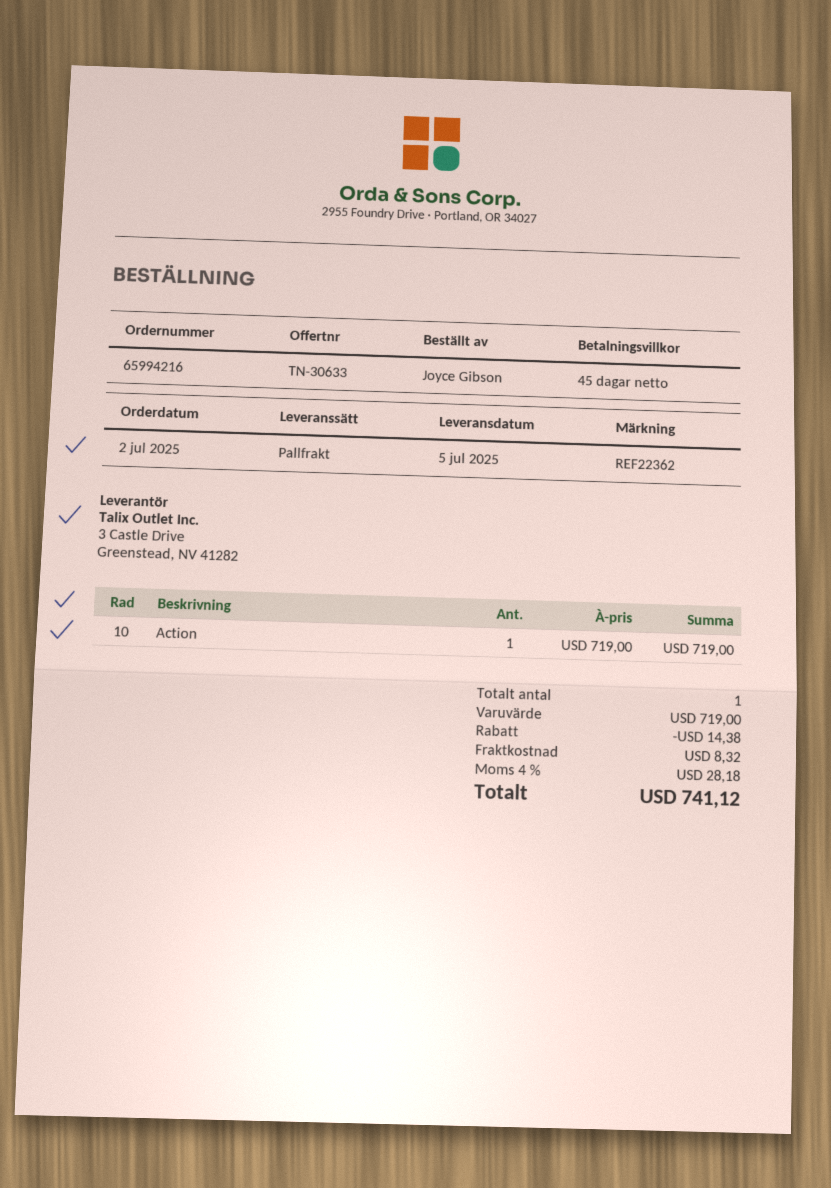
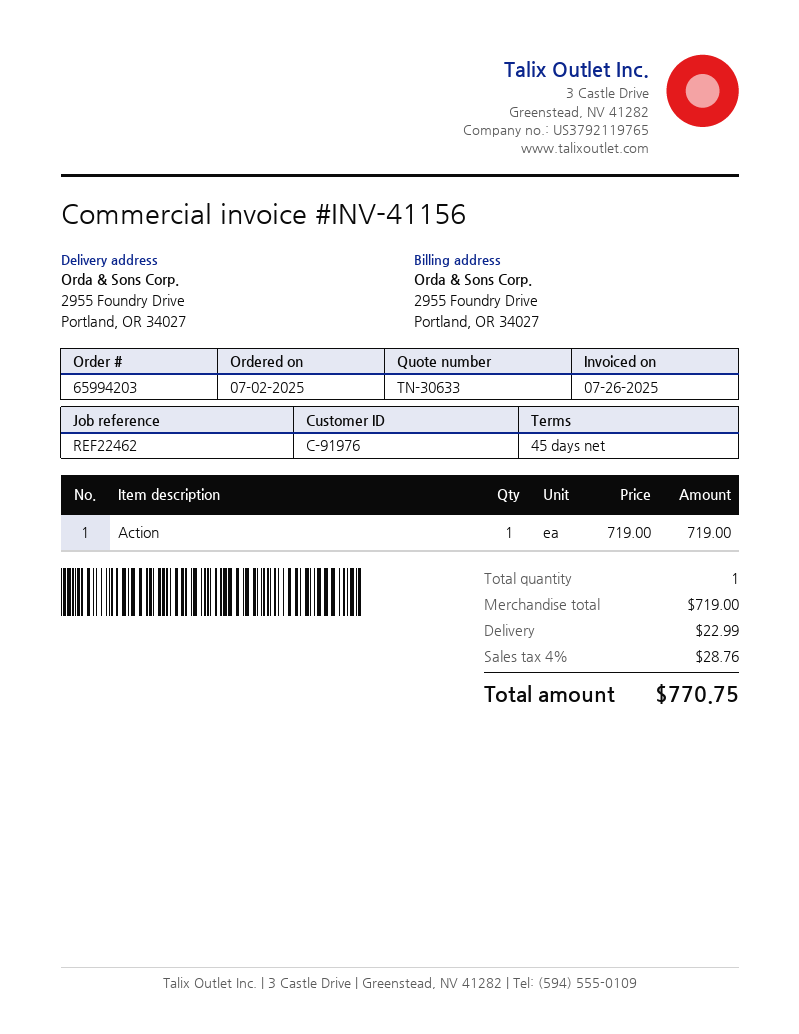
order number: 65994216 -> 65994203
reference: REF22362 -> REF22462
discount: 14.38 -> none
shipping: 8.32 -> 22.99
tax: 4% = 28.18 -> 4% = 28.76
total: 741.12 -> 770.75

